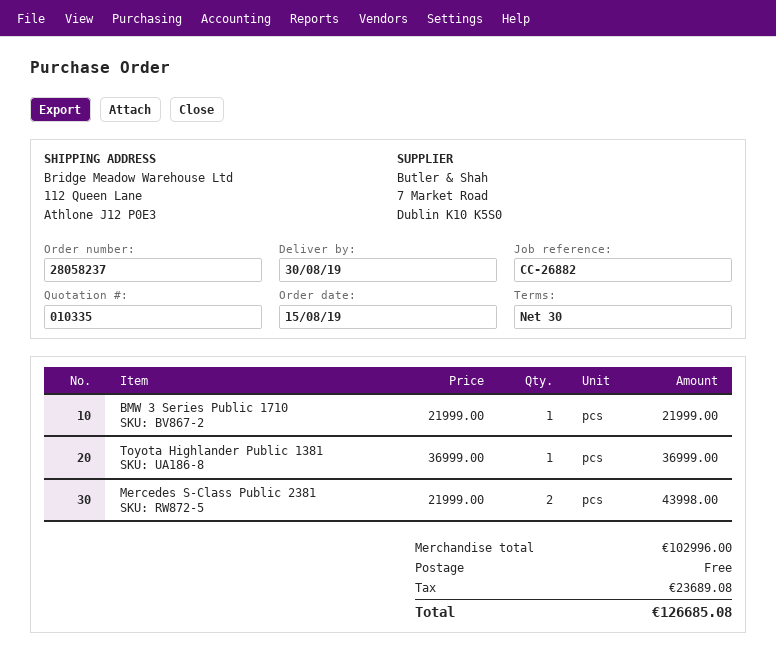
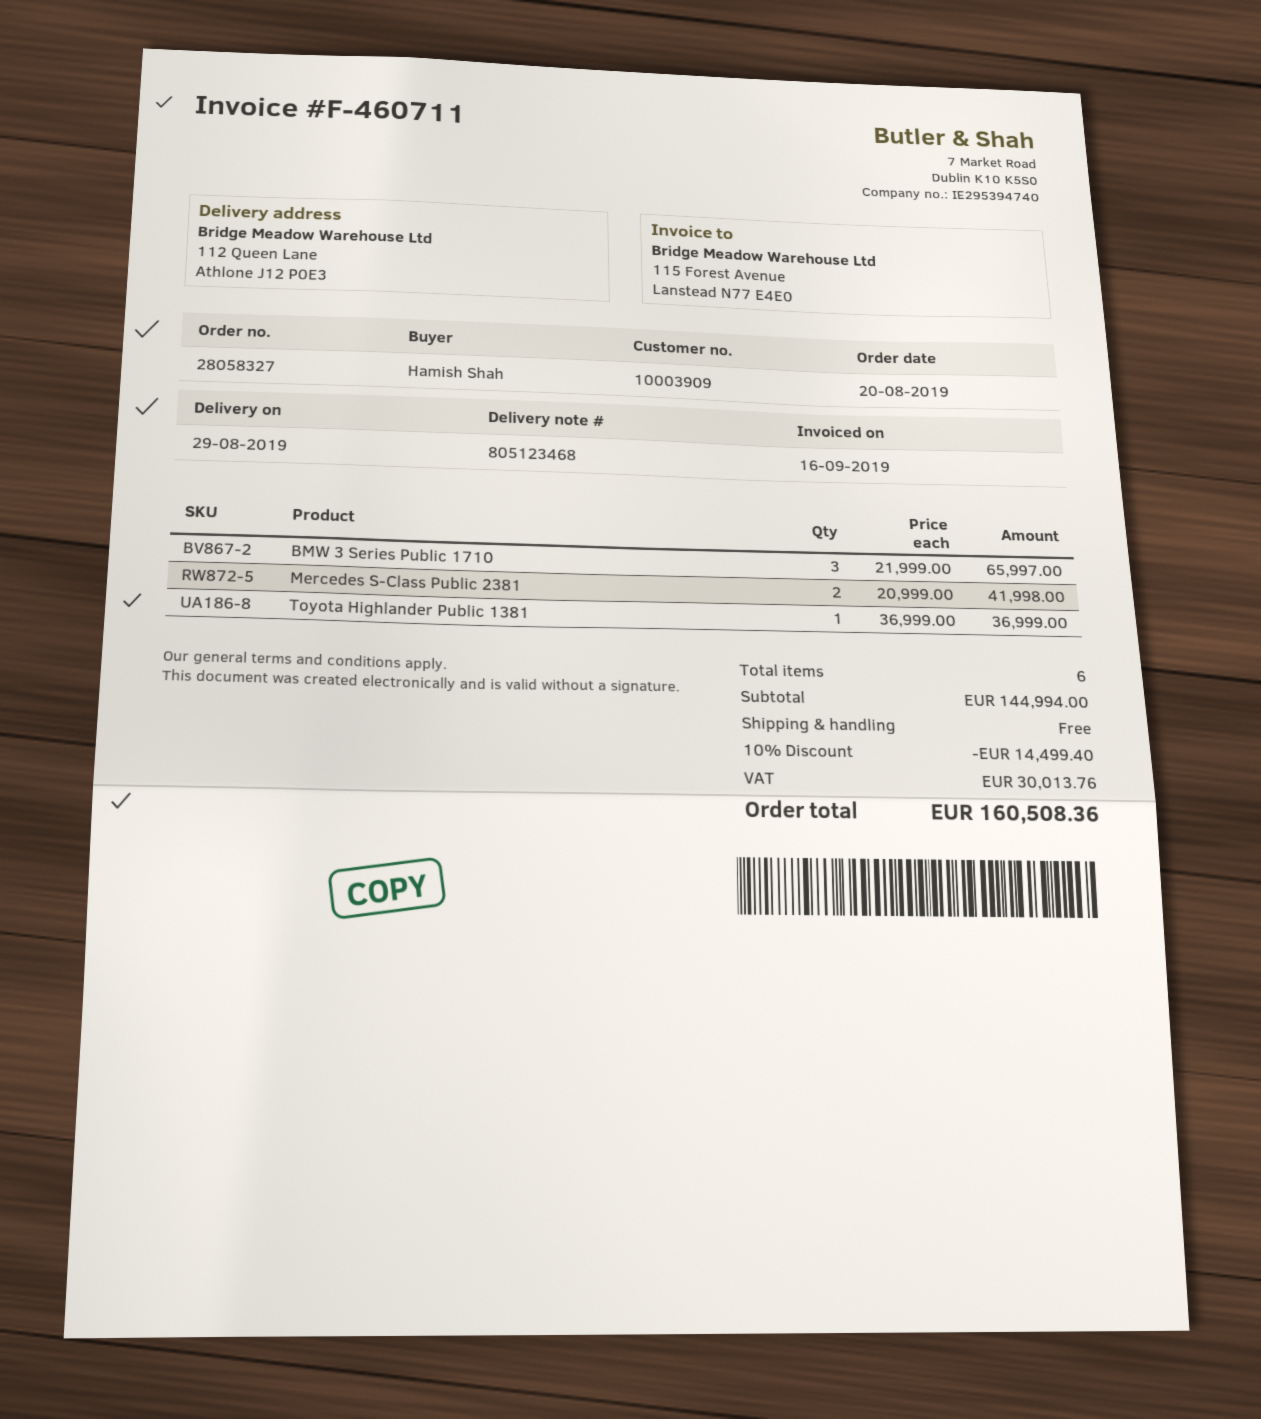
order number: 28058237 -> 28058327
order date: 2019-08-15 -> 2019-08-20
delivery date: 2019-08-30 -> 2019-08-29
BMW 3 Series Public 1710: 1 x 21999.00 = 21999.00 -> 3 x 21999.00 = 65997.00
Mercedes S-Class Public 2381: 2 x 21999.00 = 43998.00 -> 2 x 20999.00 = 41998.00
subtotal: 102996.00 -> 144994.00
discount: none -> 10% = 14499.40
tax: 23689.08 -> 30013.76
total: 126685.08 -> 160508.36

